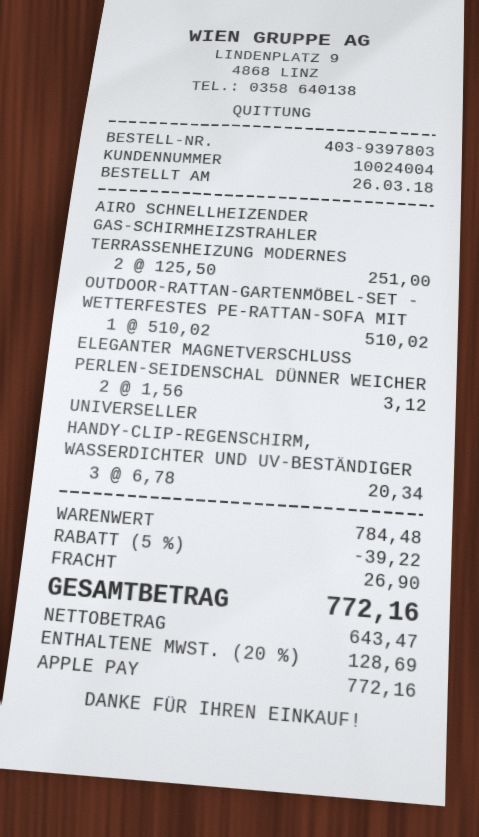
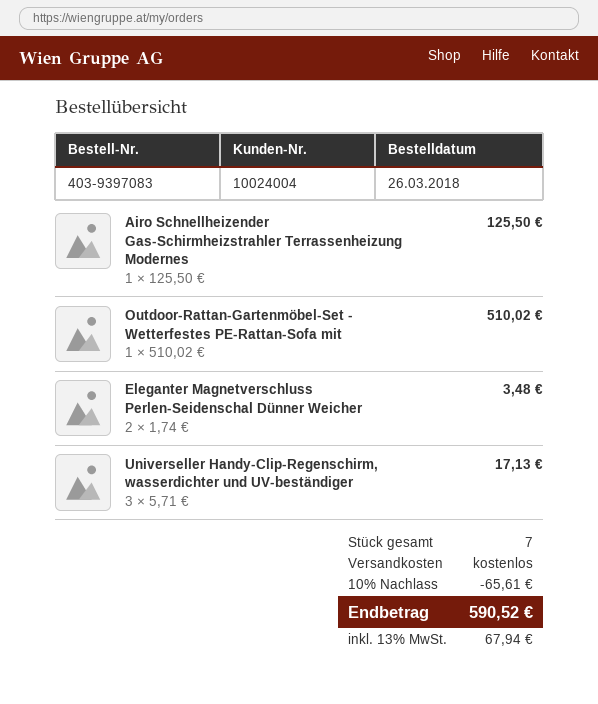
order number: 403-9397803 -> 403-9397083
AIRO SCHNELLHEIZENDER GAS-SCHIRMHEIZSTRAHLER TERRASSENHEIZUNG MODERNES: 2 x 125.50 = 251.00 -> 1 x 125.50 = 125.50
ELEGANTER MAGNETVERSCHLUSS PERLEN-SEIDENSCHAL DÜNNER WEICHER: 2 x 1.56 = 3.12 -> 2 x 1.74 = 3.48
UNIVERSELLER HANDY-CLIP-REGENSCHIRM, WASSERDICHTER UND UV-BESTÄNDIGER: 3 x 6.78 = 20.34 -> 3 x 5.71 = 17.13
discount: 5% = 39.22 -> 10% = 65.61
shipping: 26.90 -> 0.00
tax: 20% = 128.69 -> 13% = 67.94
total: 772.16 -> 590.52

